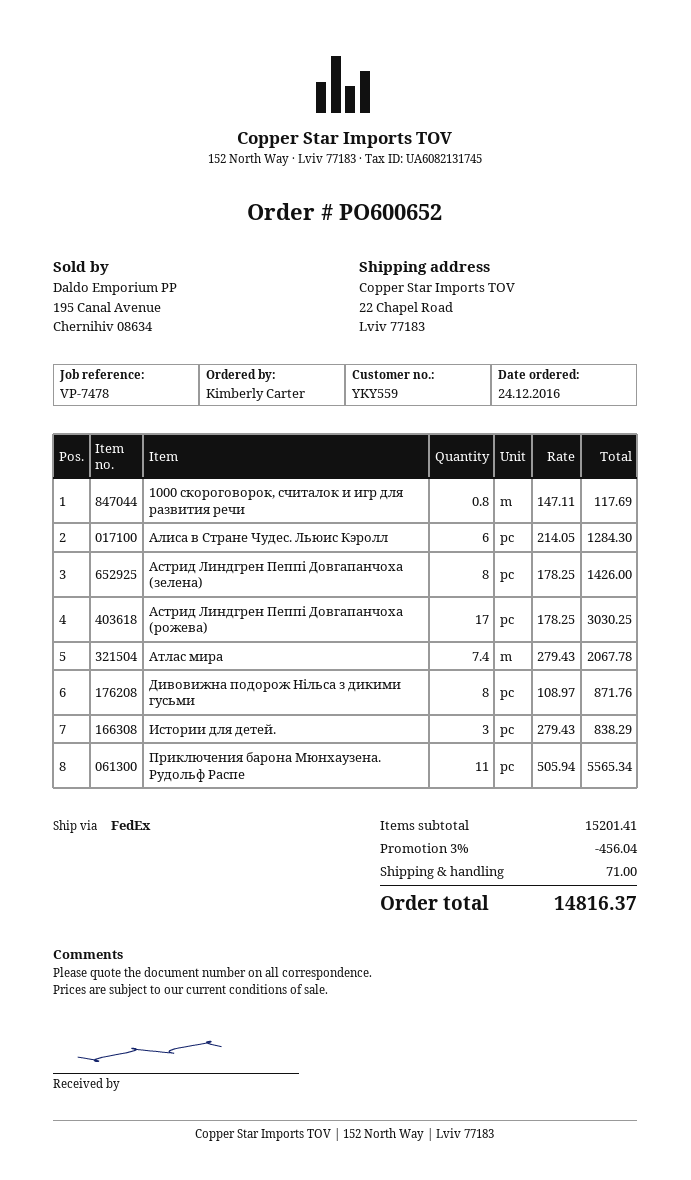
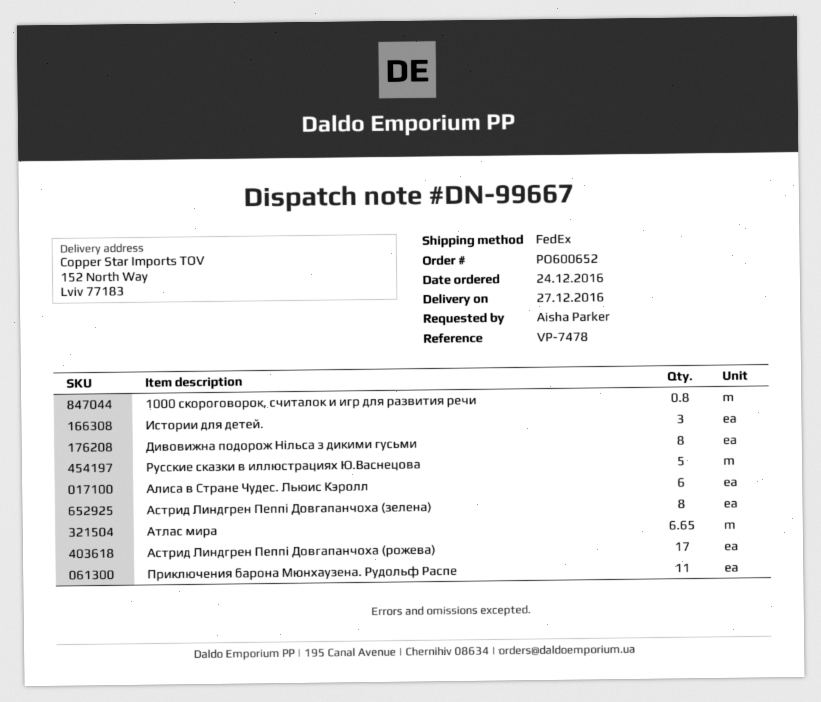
ordered by: Kimberly Carter -> Aisha Parker
ship to: 22 Chapel Road, Lviv 77183 -> 152 North Way, Lviv 77183
Атлас мира: 7.4 -> 6.65
Русские сказки в иллюстрациях Ю.Васнецова: none -> 5

